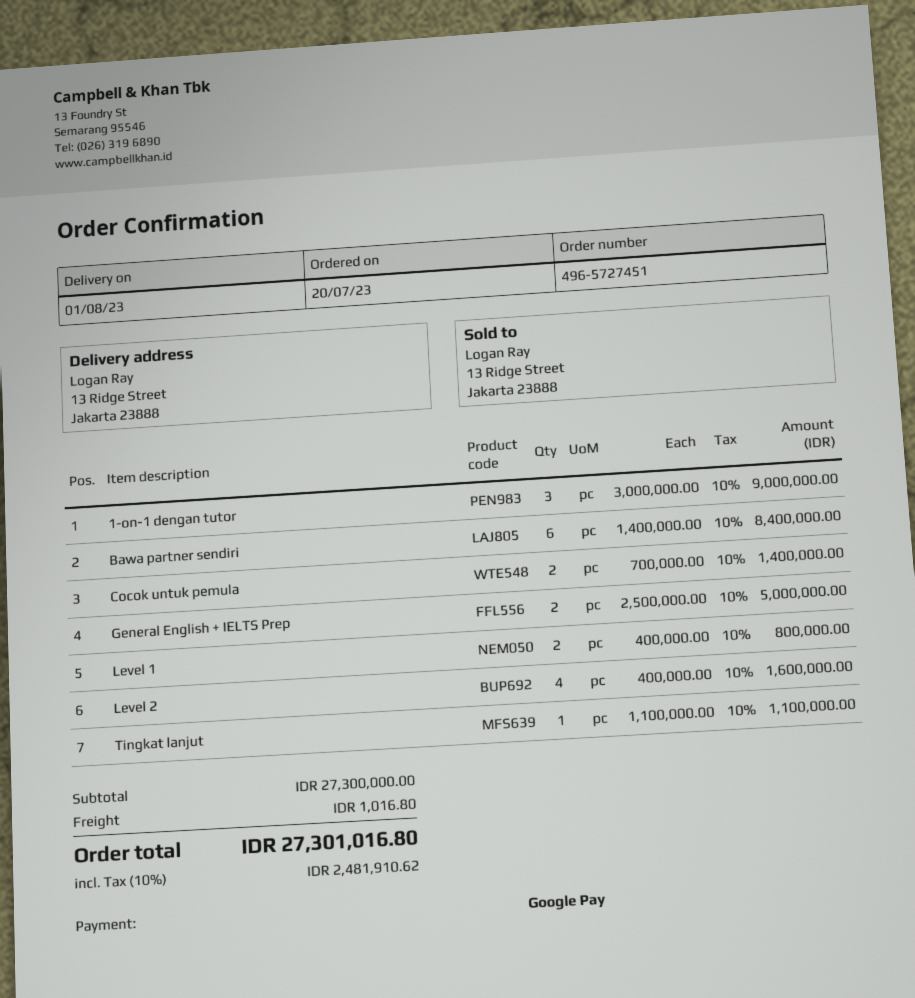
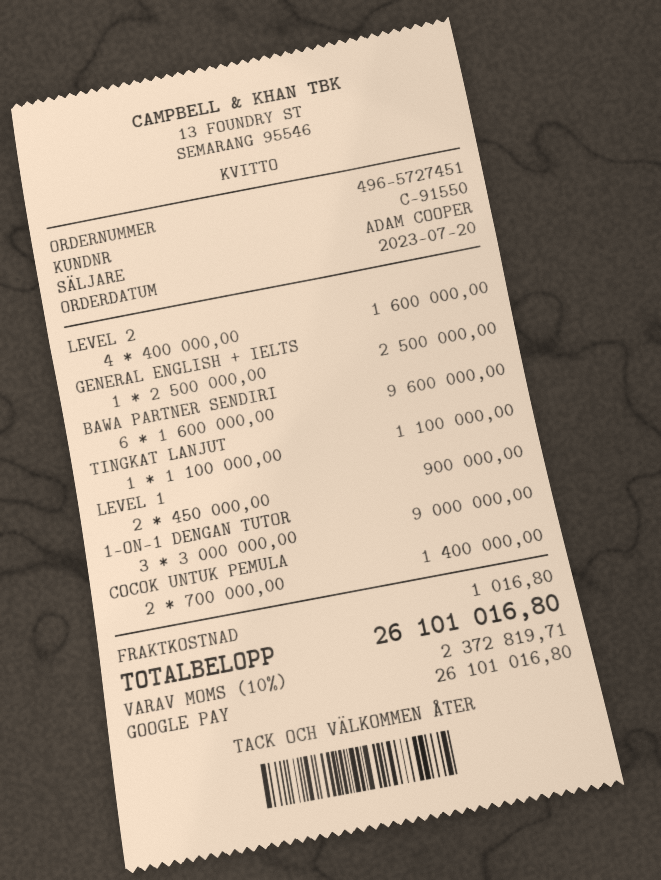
Bawa partner sendiri: 6 x 1400000.00 = 8400000.00 -> 6 x 1600000.00 = 9600000.00
General English + IELTS Prep: 2 x 2500000.00 = 5000000.00 -> 1 x 2500000.00 = 2500000.00
Level 1: 2 x 400000.00 = 800000.00 -> 2 x 450000.00 = 900000.00
tax: 10% = 2481910.62 -> 10% = 2372819.71
total: 27301016.80 -> 26101016.80

